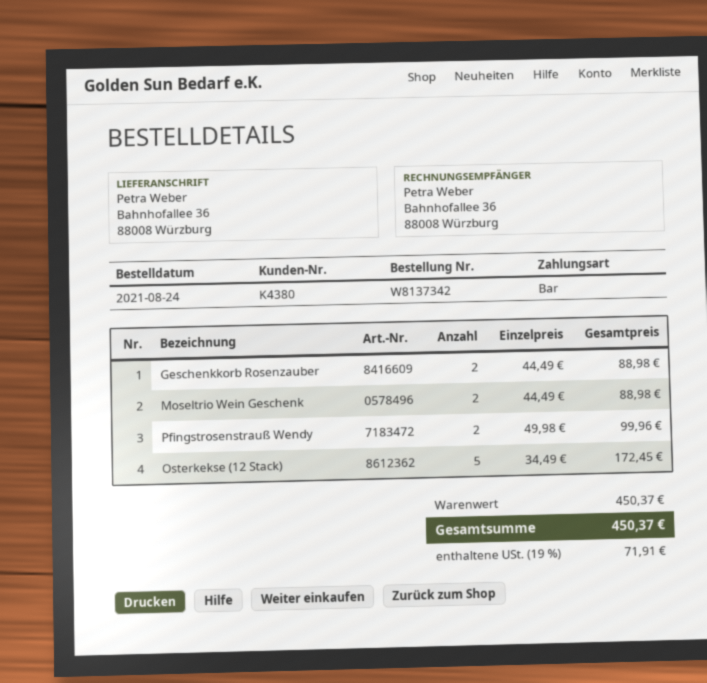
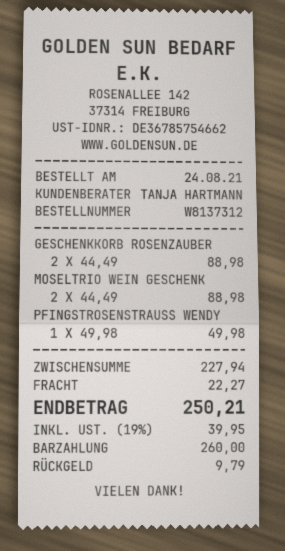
order number: W8137342 -> W8137312
Pfingstrosenstrauß Wendy: 2 x 49.98 = 99.96 -> 1 x 49.98 = 49.98
Osterkekse (12 Stack): 5 x 34.49 = 172.45 -> none
subtotal: 450.37 -> 227.94
shipping: none -> 22.27
tax: 19% = 71.91 -> 19% = 39.95
total: 450.37 -> 250.21

